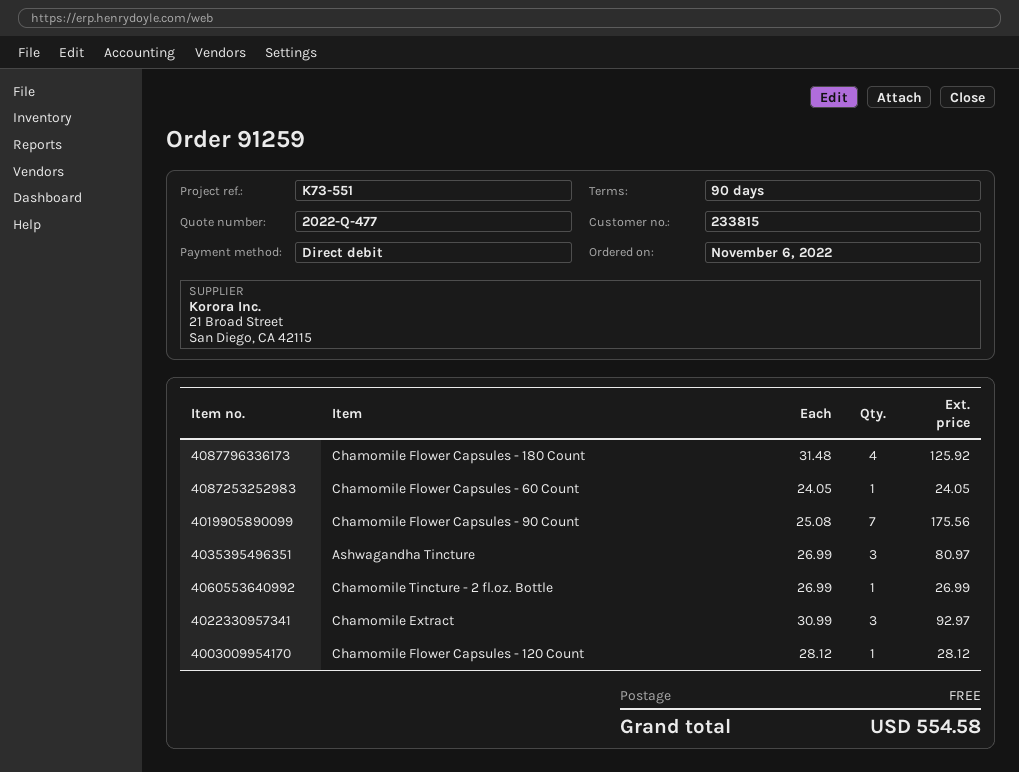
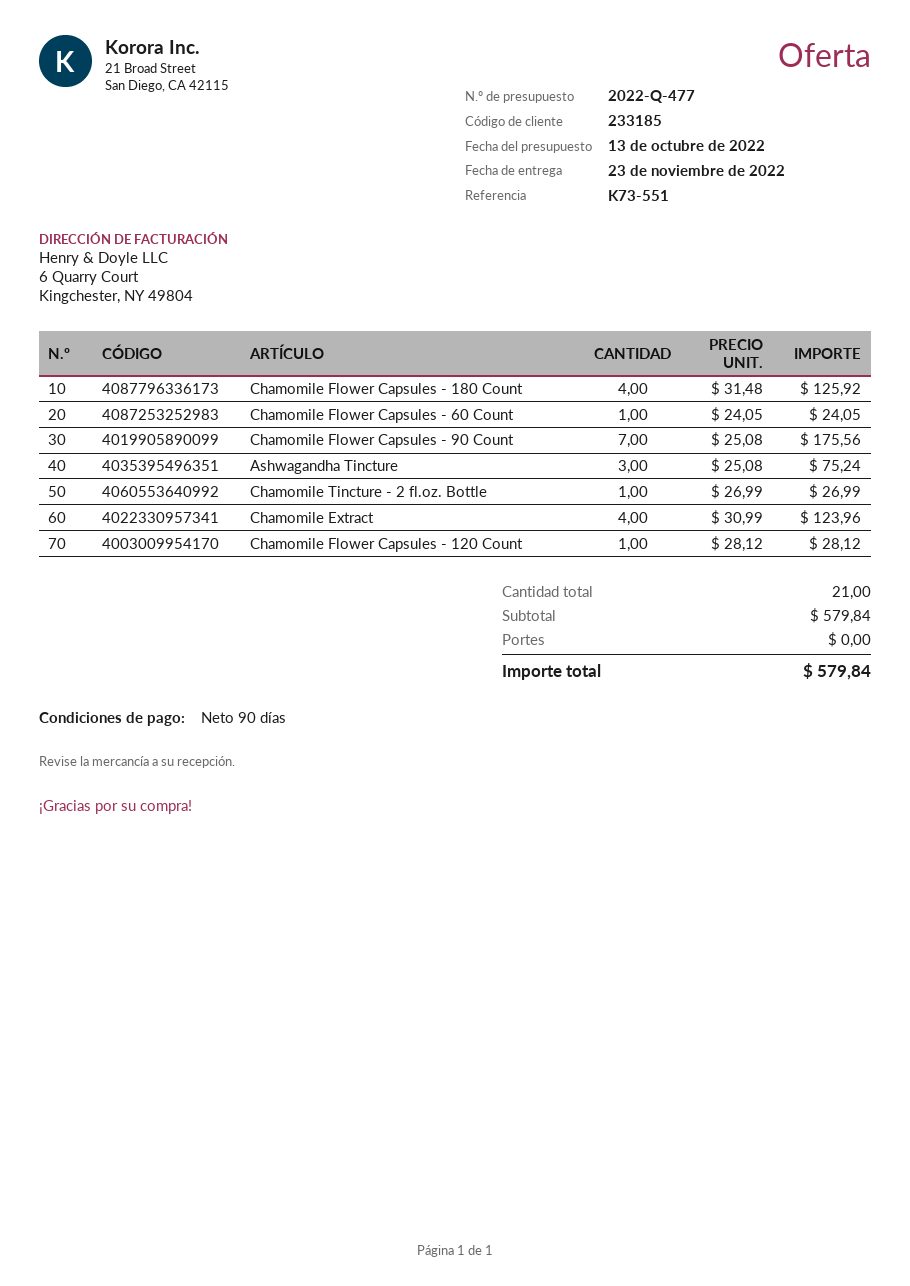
customer number: 233815 -> 233185
Ashwagandha Tincture: 3 x 26.99 = 80.97 -> 3 x 25.08 = 75.24
Chamomile Extract: 3 x 30.99 = 92.97 -> 4 x 30.99 = 123.96
total: 554.58 -> 579.84

